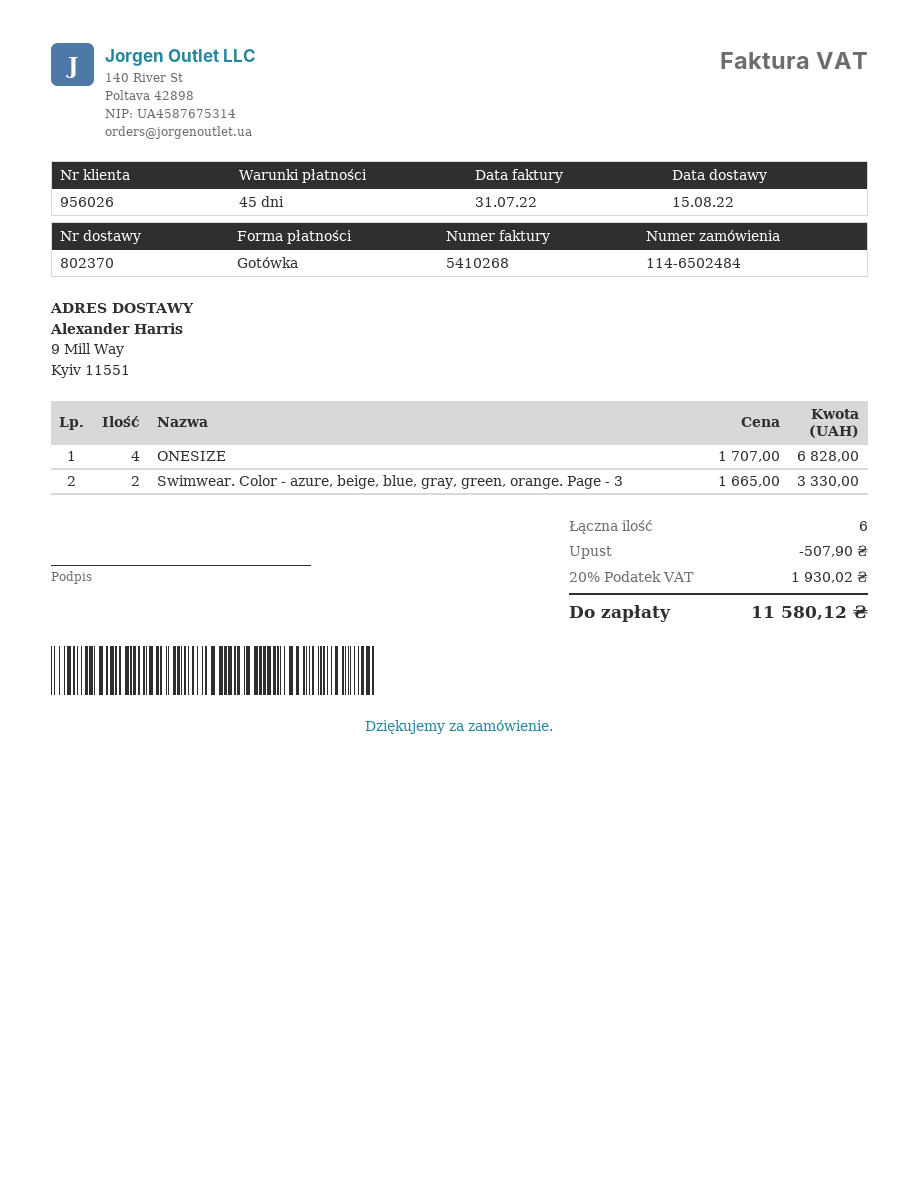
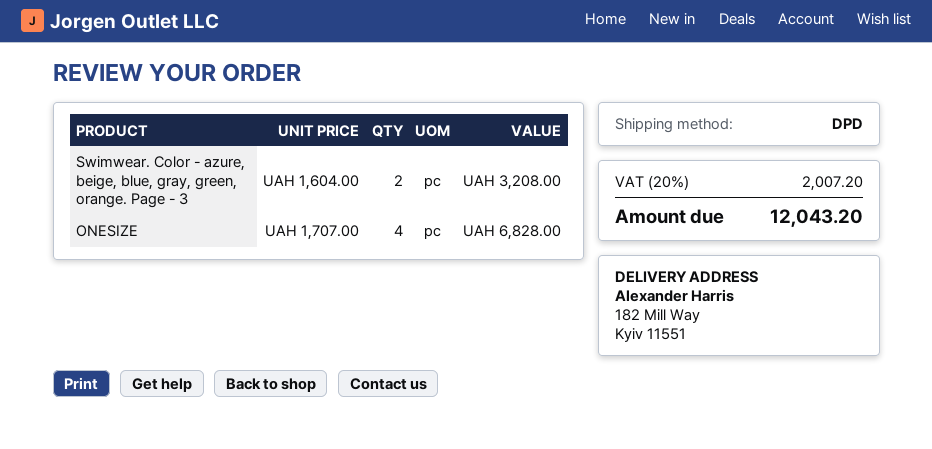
ship to: 9 Mill Way, Kyiv 11551 -> 182 Mill Way, Kyiv 11551
Swimwear. Color - azure, beige, blue, gray, green, orange. Page - 3: 2 x 1665.00 = 3330.00 -> 2 x 1604.00 = 3208.00
discount: 507.90 -> none
tax: 20% = 1930.02 -> 20% = 2007.20
total: 11580.12 -> 12043.20

